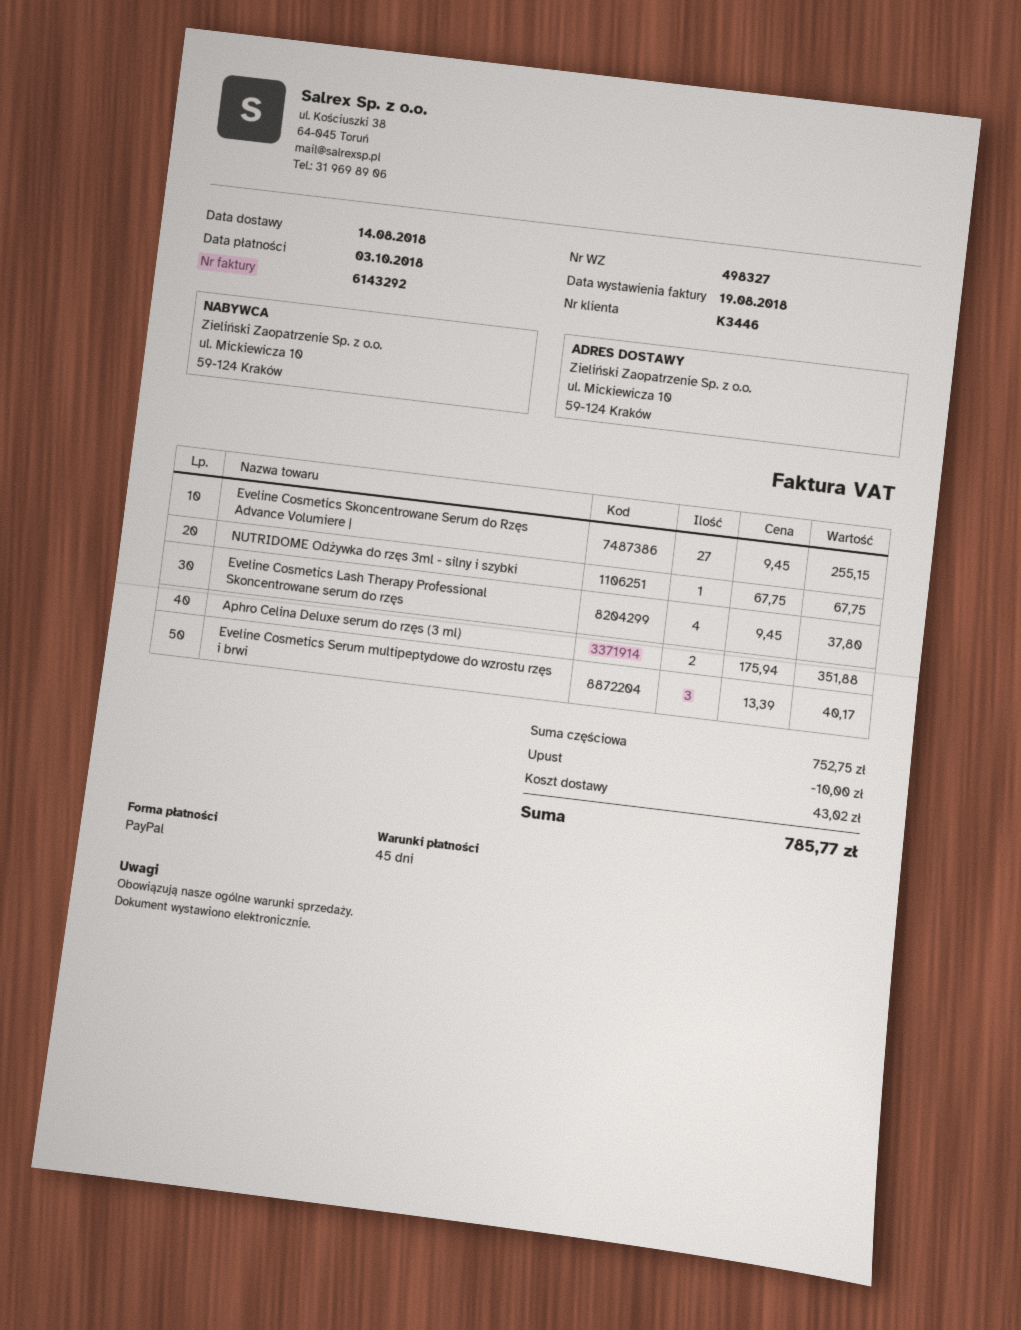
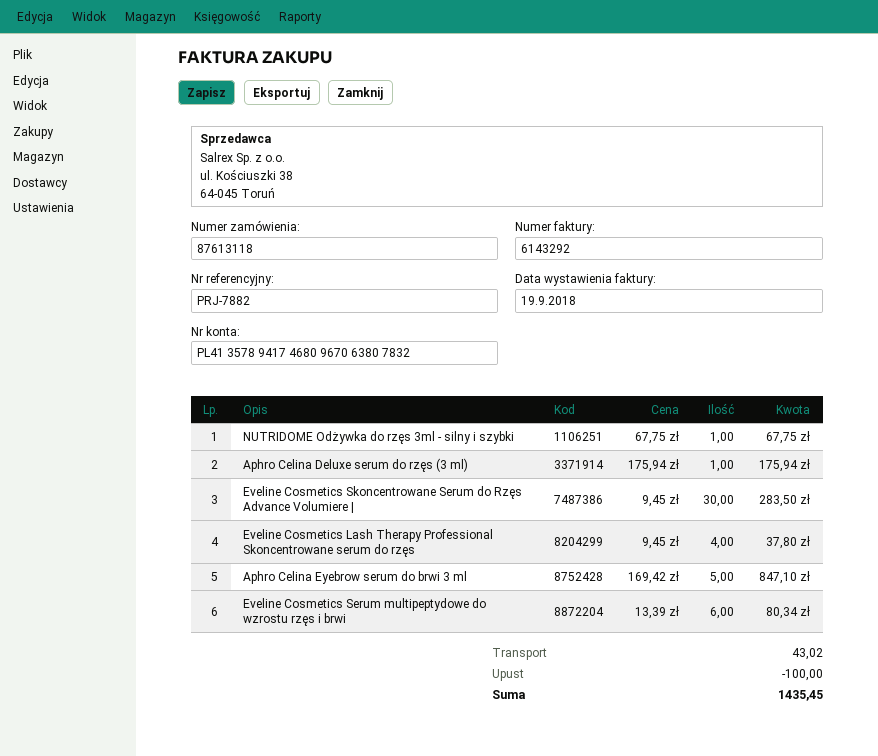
invoice date: 2018-08-19 -> 2018-09-19
Eveline Cosmetics Skoncentrowane Serum do Rzęs Advance Volumiere |: 27 x 9.45 = 255.15 -> 30 x 9.45 = 283.50
Aphro Celina Deluxe serum do rzęs (3 ml): 2 x 175.94 = 351.88 -> 1 x 175.94 = 175.94
Eveline Cosmetics Serum multipeptydowe do wzrostu rzęs i brwi: 3 x 13.39 = 40.17 -> 6 x 13.39 = 80.34
Aphro Celina Eyebrow serum do brwi 3 ml: none -> 5 x 169.42 = 847.10
discount: 10.00 -> 100.00
total: 785.77 -> 1435.45

